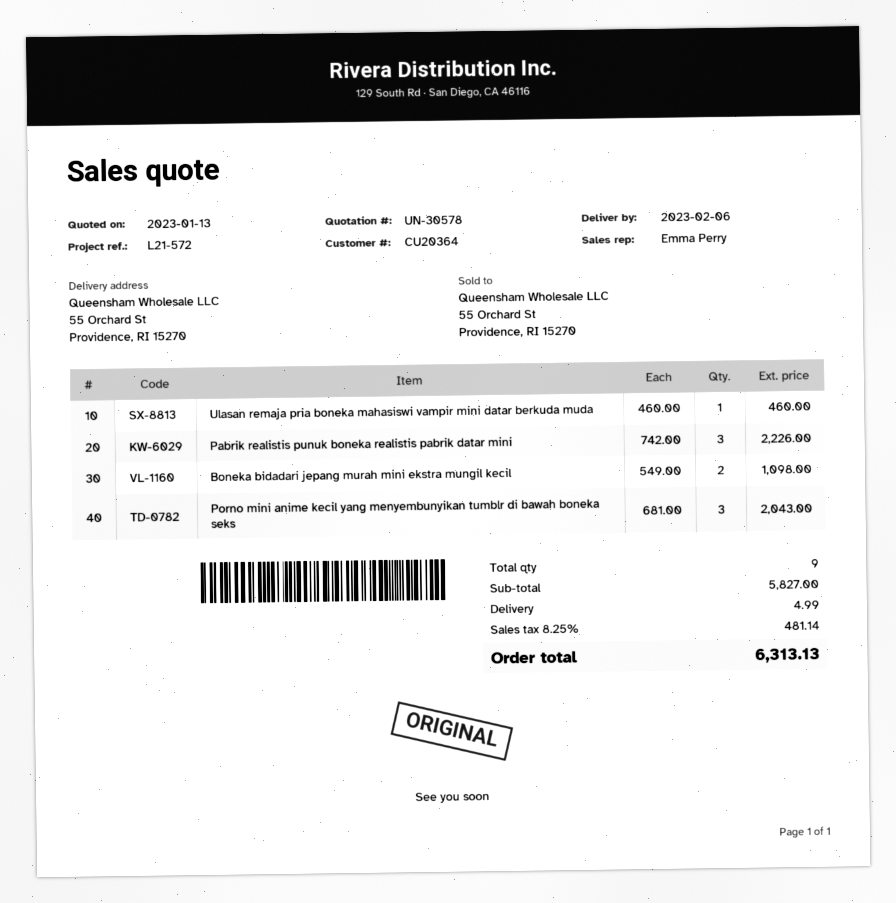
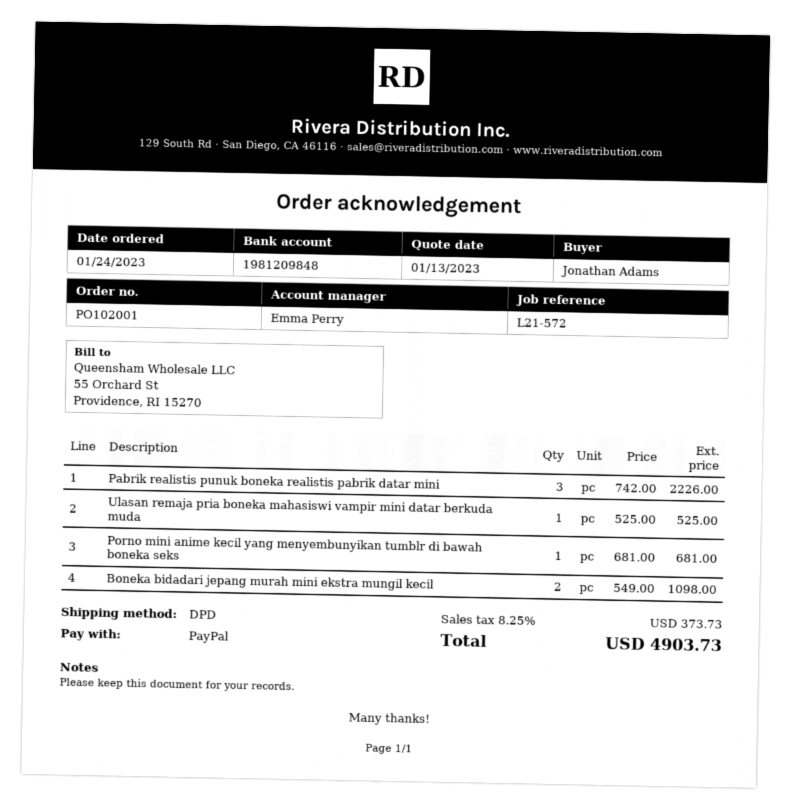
Ulasan remaja pria boneka mahasiswi vampir mini datar berkuda muda: 1 x 460.00 = 460.00 -> 1 x 525.00 = 525.00
Porno mini anime kecil yang menyembunyikan tumblr di bawah boneka seks: 3 x 681.00 = 2043.00 -> 1 x 681.00 = 681.00
shipping: 4.99 -> none
tax: 8.25% = 481.14 -> 8.25% = 373.73
total: 6313.13 -> 4903.73

